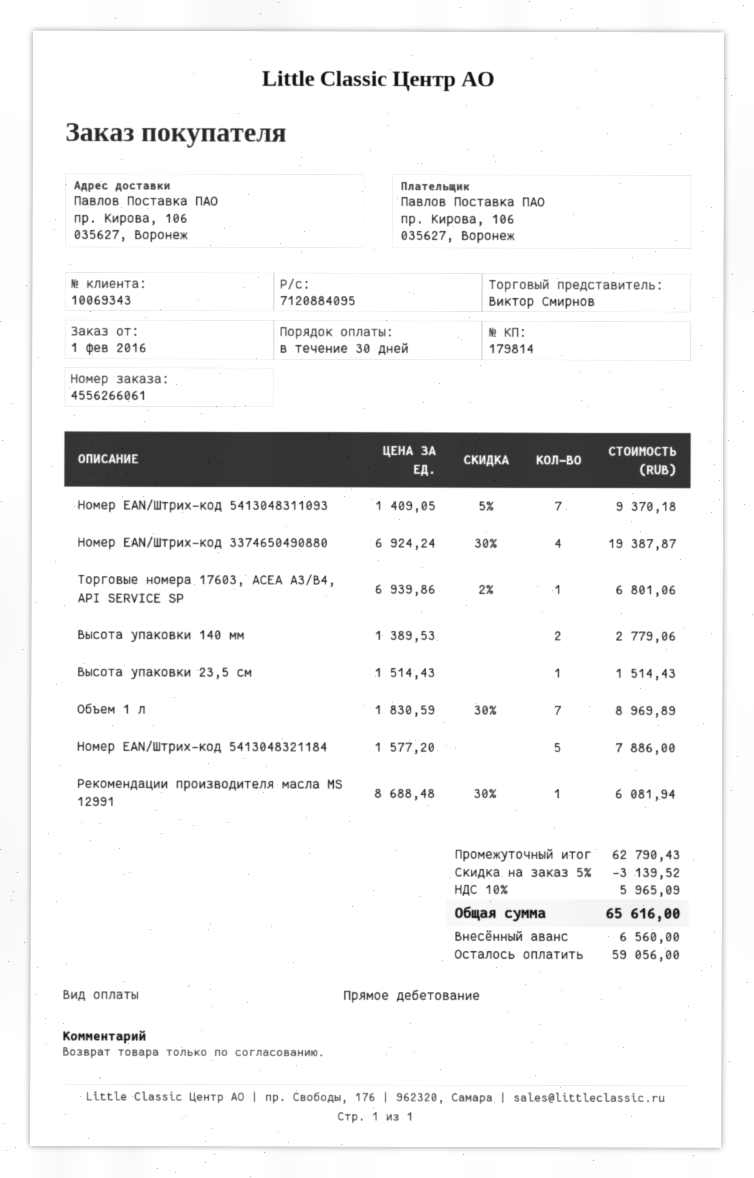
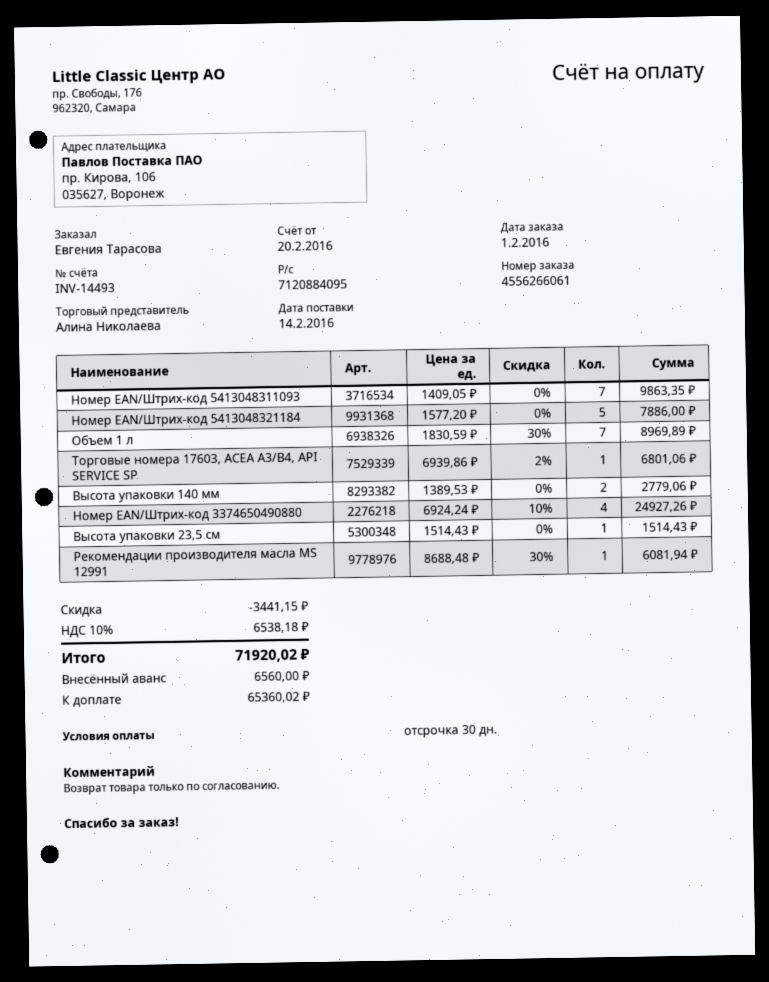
sales rep: Виктор Смирнов -> Алина Николаева
Номер EAN/Штрих-код 5413048311093: 7 x 1409.05 - 5% = 9370.18 -> 7 x 1409.05 = 9863.35
Номер EAN/Штрих-код 3374650490880: 4 x 6924.24 - 30% = 19387.87 -> 4 x 6924.24 - 10% = 24927.26
discount: 3139.52 -> 3441.15
tax: 10% = 5965.09 -> 10% = 6538.18
total: 65616.00 -> 71920.02
balance: 59056.00 -> 65360.02

